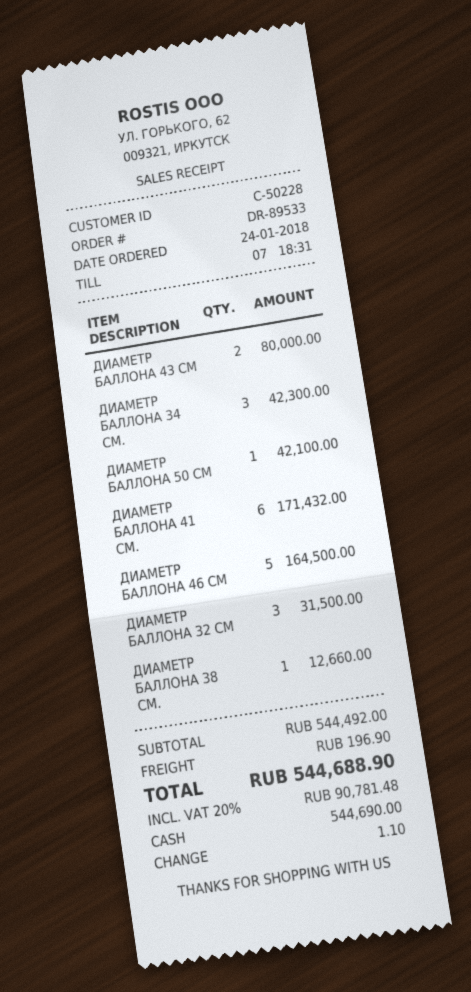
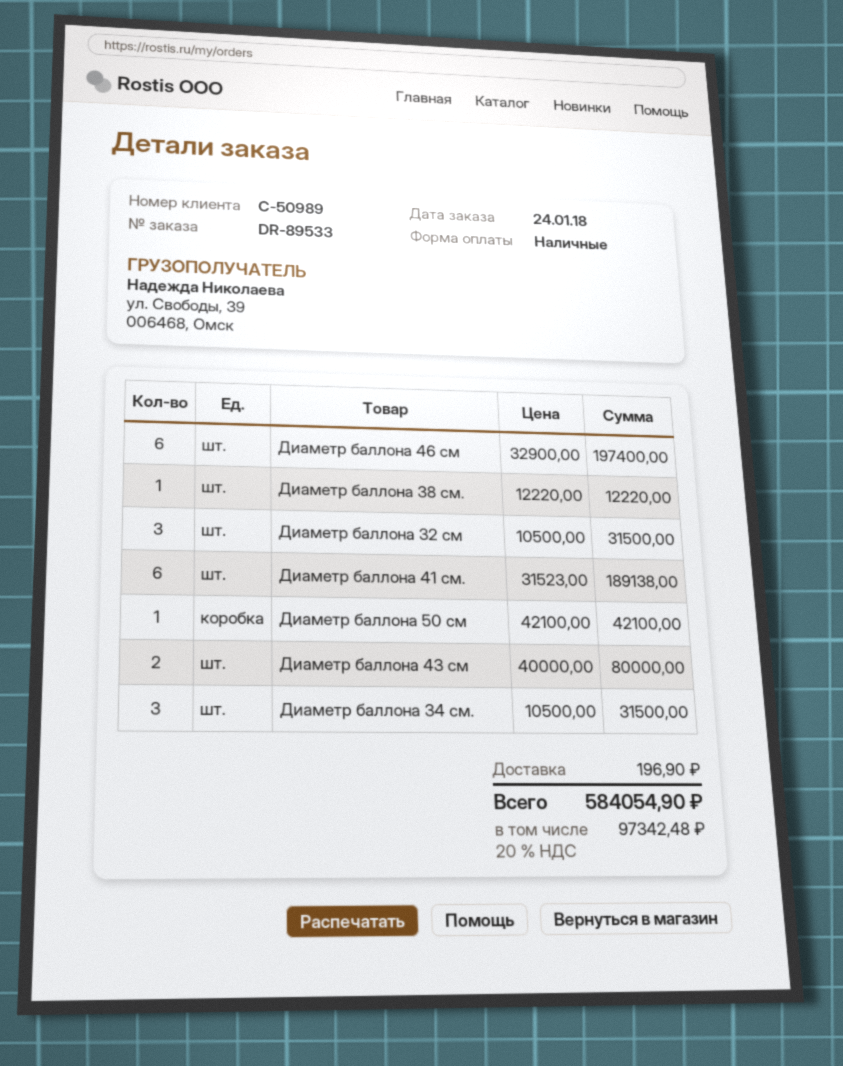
customer number: C-50228 -> C-50989
ДИАМЕТР БАЛЛОНА 34 СМ.: 3 for 42300.00 -> 3 for 31500.00
ДИАМЕТР БАЛЛОНА 41 СМ.: 6 for 171432.00 -> 6 for 189138.00
ДИАМЕТР БАЛЛОНА 46 СМ: 5 for 164500.00 -> 6 for 197400.00
ДИАМЕТР БАЛЛОНА 38 СМ.: 1 for 12660.00 -> 1 for 12220.00
tax: 20% = 90781.48 -> 20% = 97342.48
total: 544688.90 -> 584054.90

